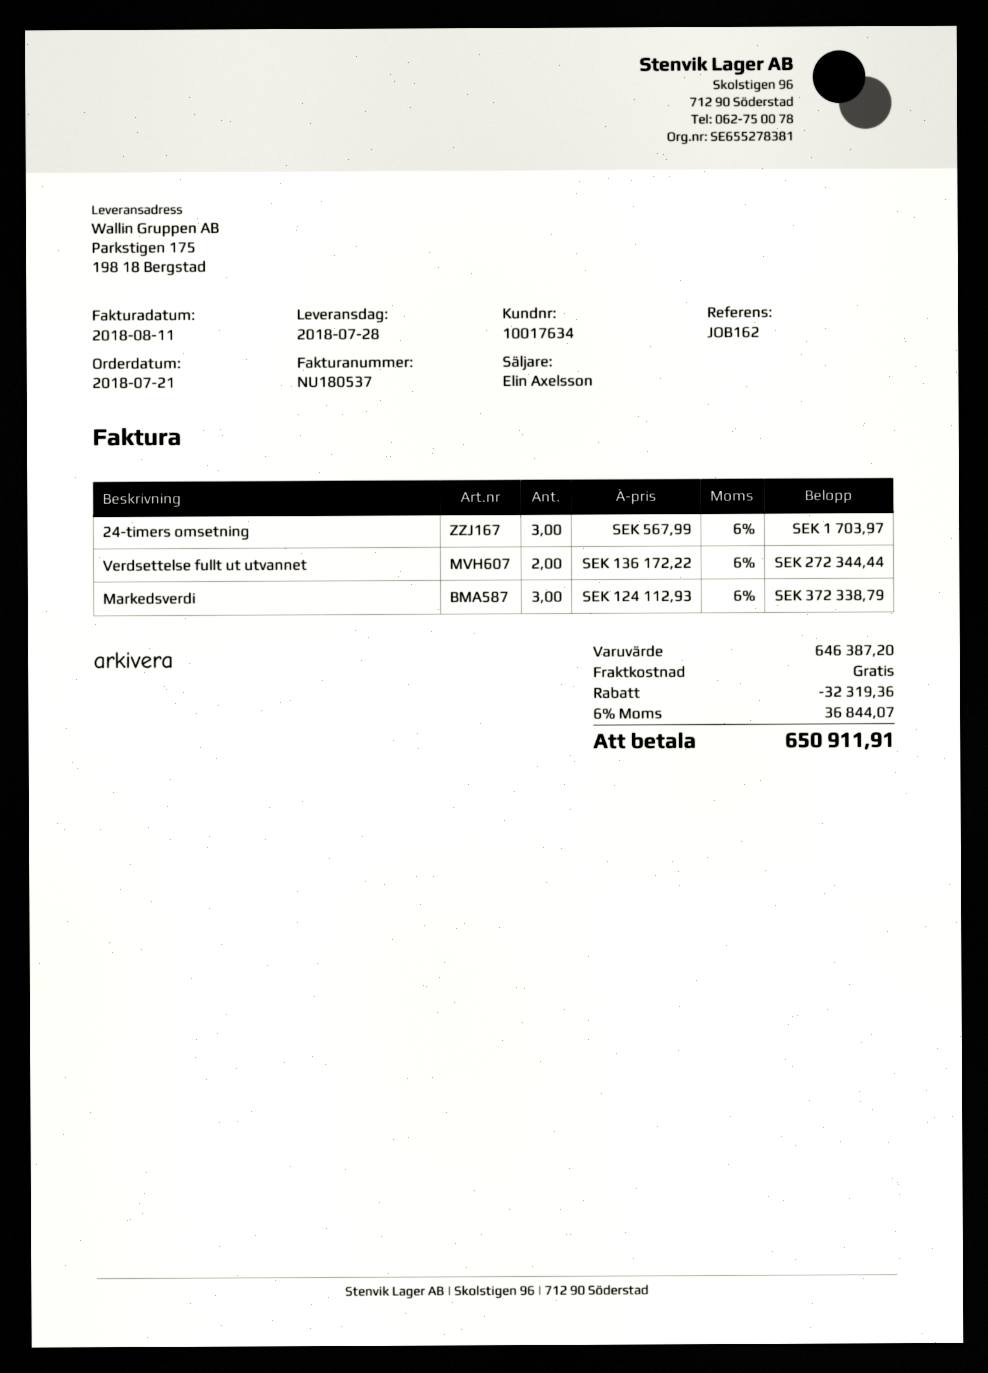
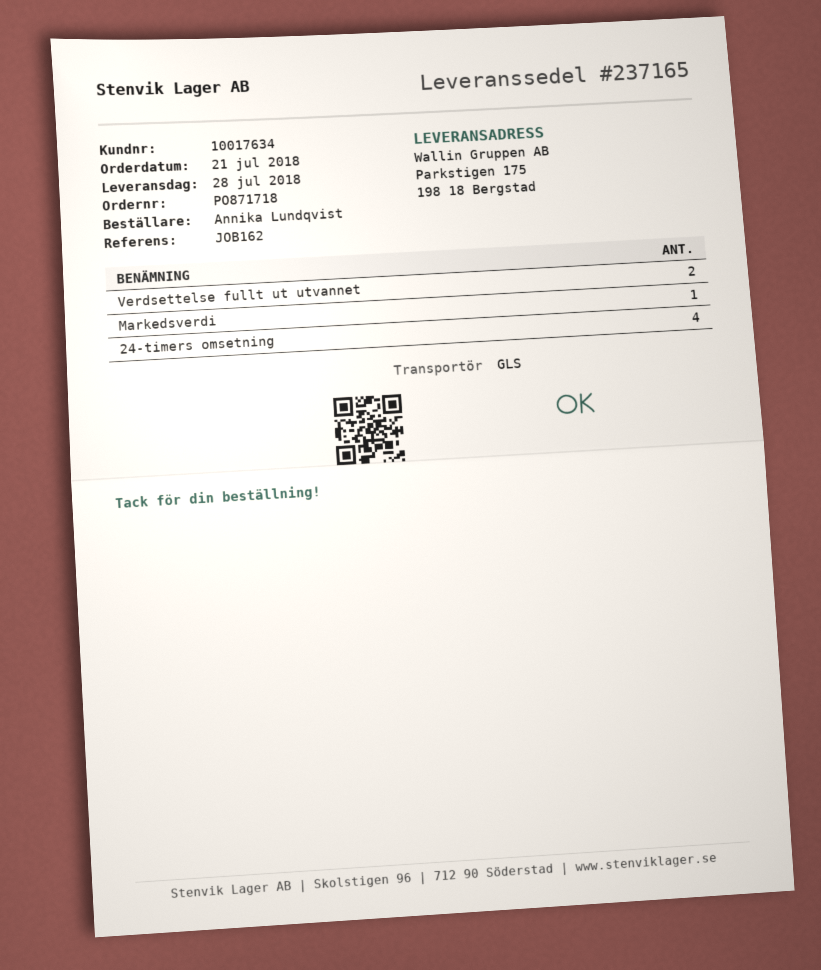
24-timers omsetning: 3 -> 4
Markedsverdi: 3 -> 1

